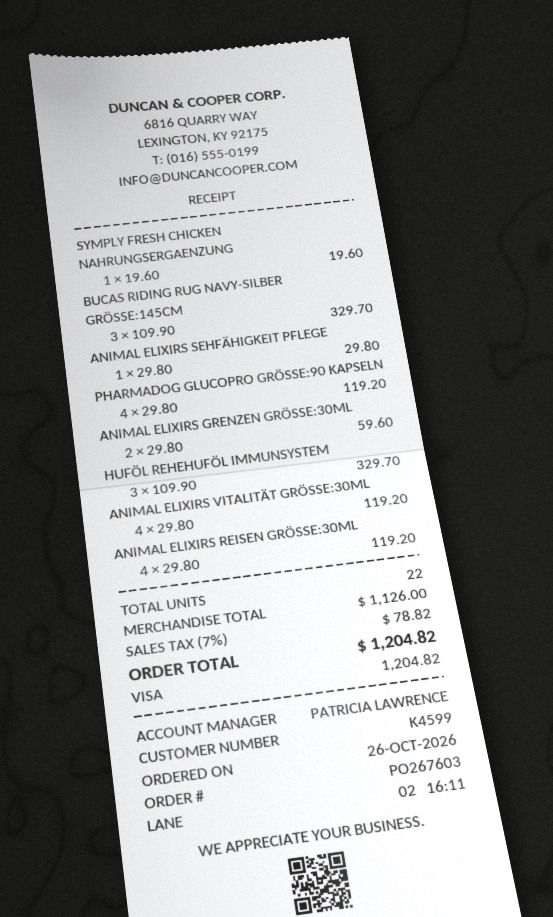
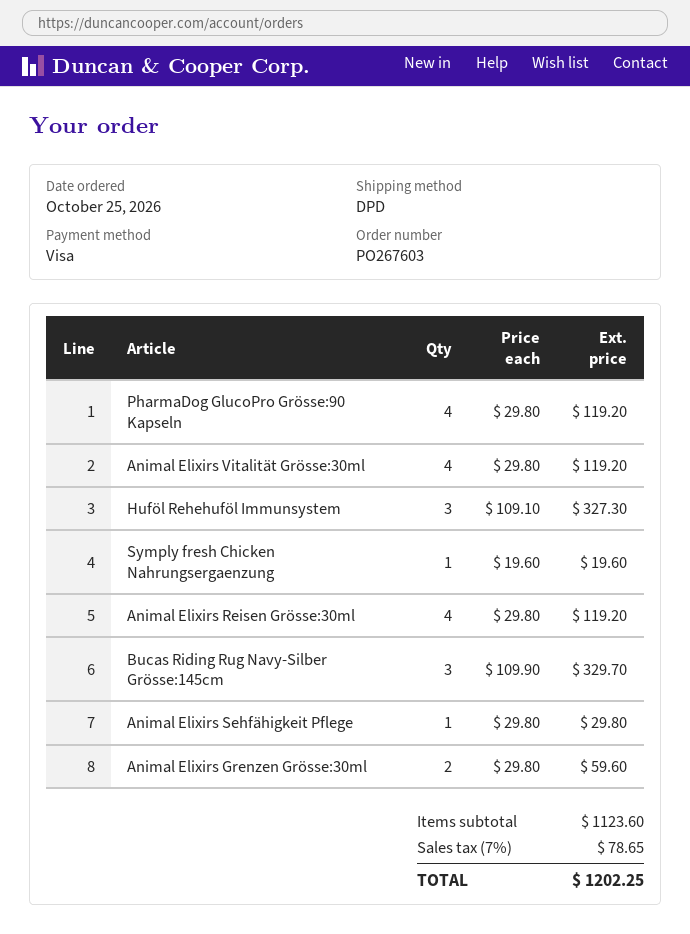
order date: 2026-10-26 -> 2026-10-25
HUFÖL REHEHUFÖL IMMUNSYSTEM: 3 x 109.90 = 329.70 -> 3 x 109.10 = 327.30
subtotal: 1126.00 -> 1123.60
tax: 7% = 78.82 -> 7% = 78.65
total: 1204.82 -> 1202.25

